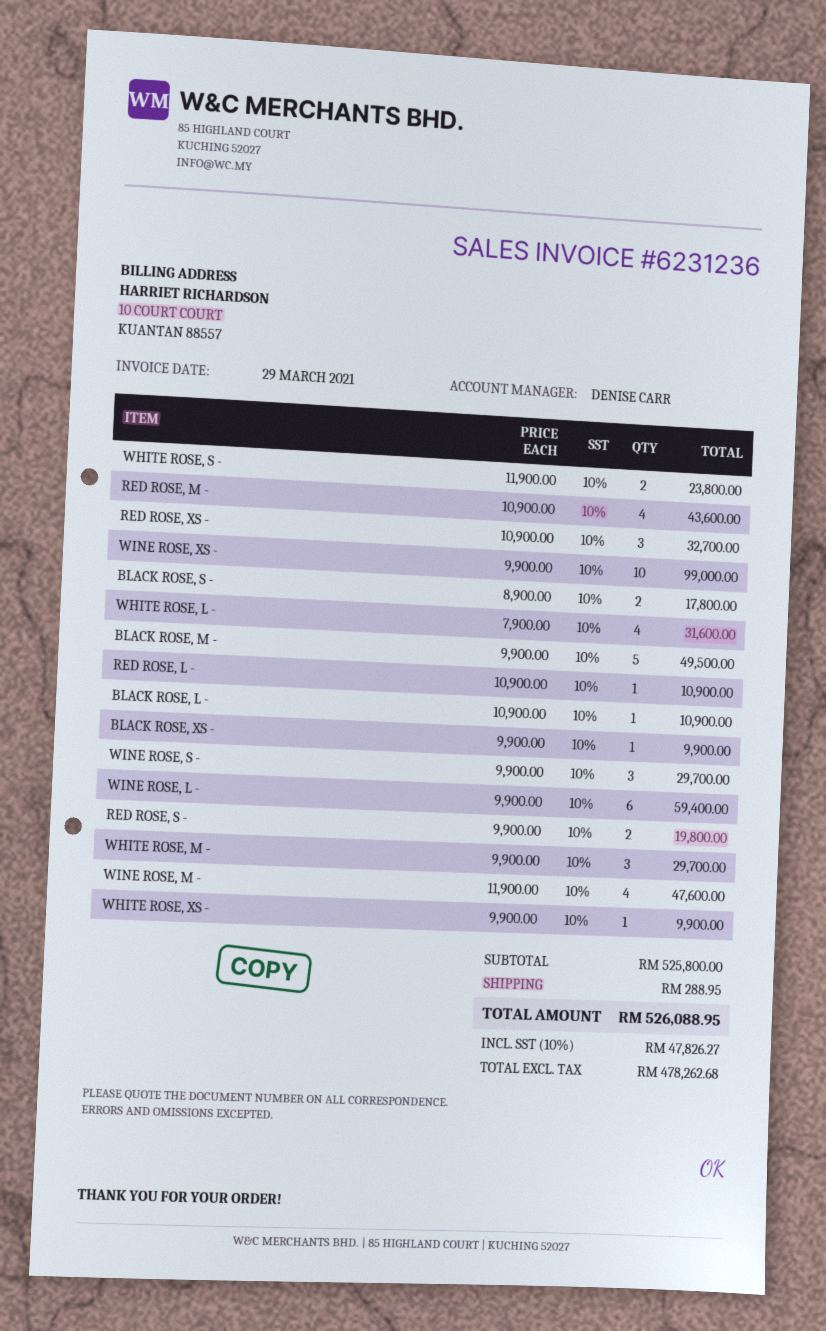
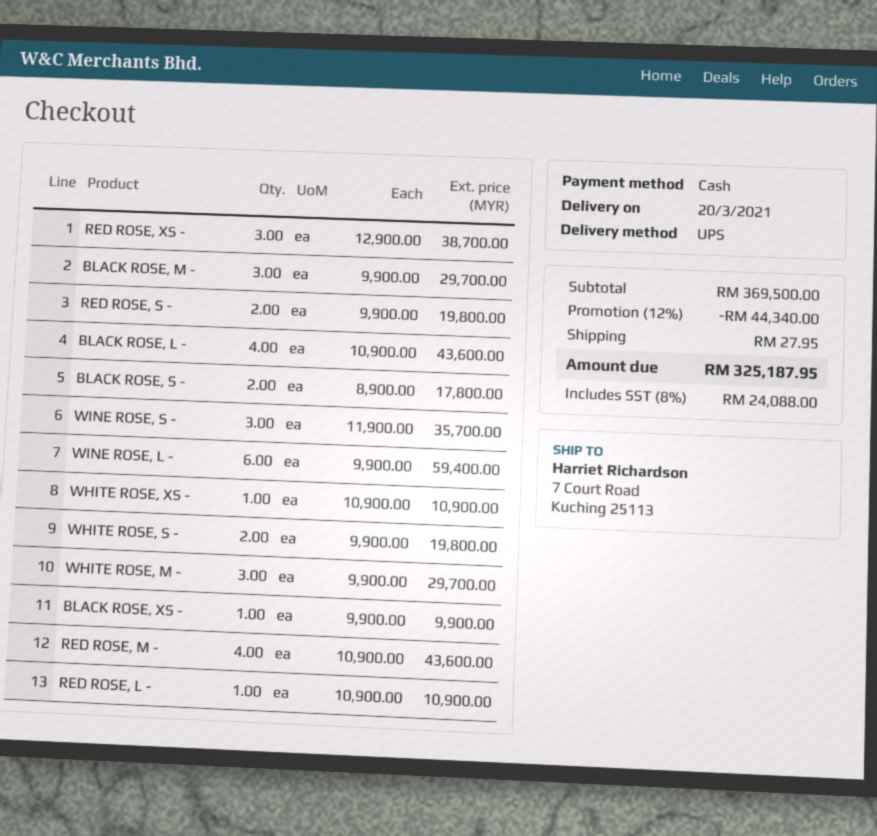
WHITE ROSE, S -: 2 x 11900.00 = 23800.00 -> 2 x 9900.00 = 19800.00
RED ROSE, XS -: 3 x 10900.00 = 32700.00 -> 3 x 12900.00 = 38700.00
WINE ROSE, XS -: 10 x 9900.00 = 99000.00 -> none
WHITE ROSE, L -: 4 x 7900.00 = 31600.00 -> none
BLACK ROSE, M -: 5 x 9900.00 = 49500.00 -> 3 x 9900.00 = 29700.00
BLACK ROSE, L -: 1 x 10900.00 = 10900.00 -> 4 x 10900.00 = 43600.00
WINE ROSE, S -: 3 x 9900.00 = 29700.00 -> 3 x 11900.00 = 35700.00
WINE ROSE, M -: 4 x 11900.00 = 47600.00 -> none
WHITE ROSE, XS -: 1 x 9900.00 = 9900.00 -> 1 x 10900.00 = 10900.00
subtotal: 525800.00 -> 369500.00
discount: none -> 12% = 44340.00
shipping: 288.95 -> 27.95
tax: 10% = 47826.27 -> 8% = 24088.00
total: 526088.95 -> 325187.95

